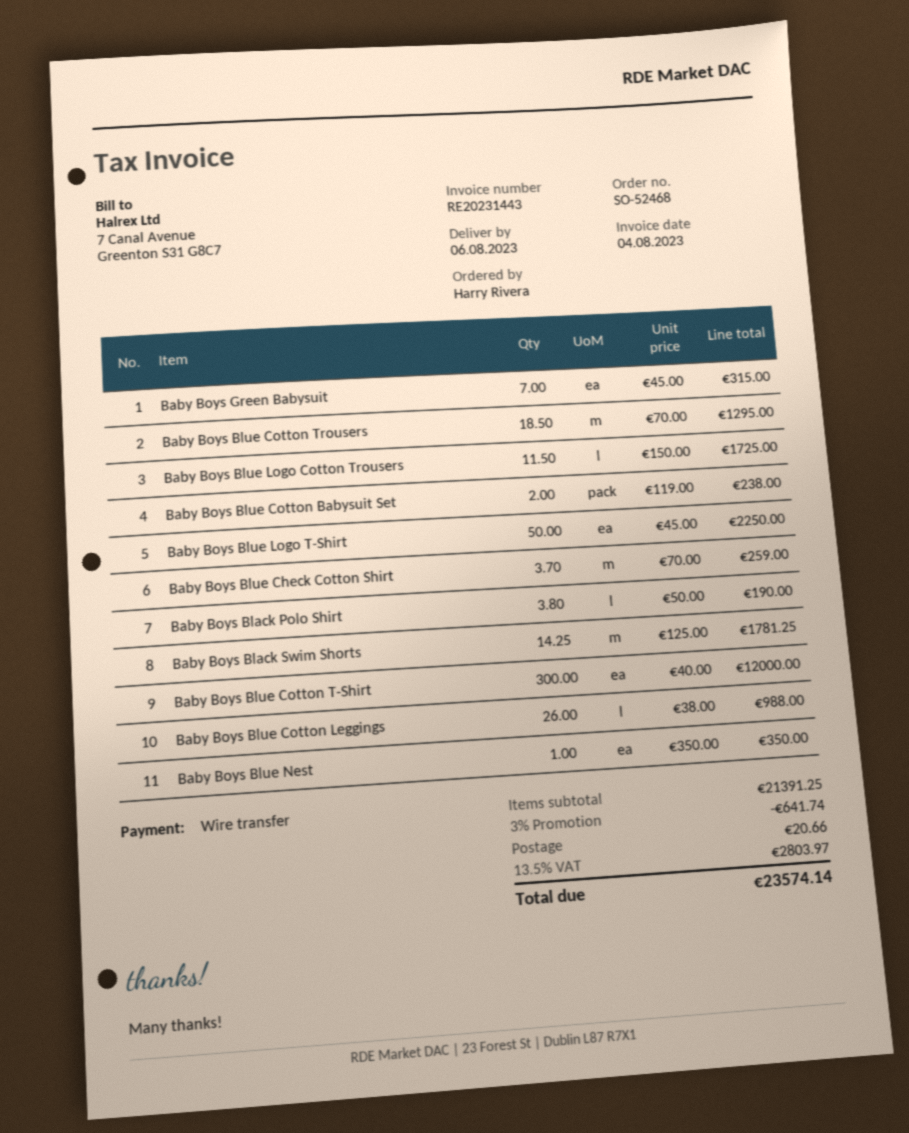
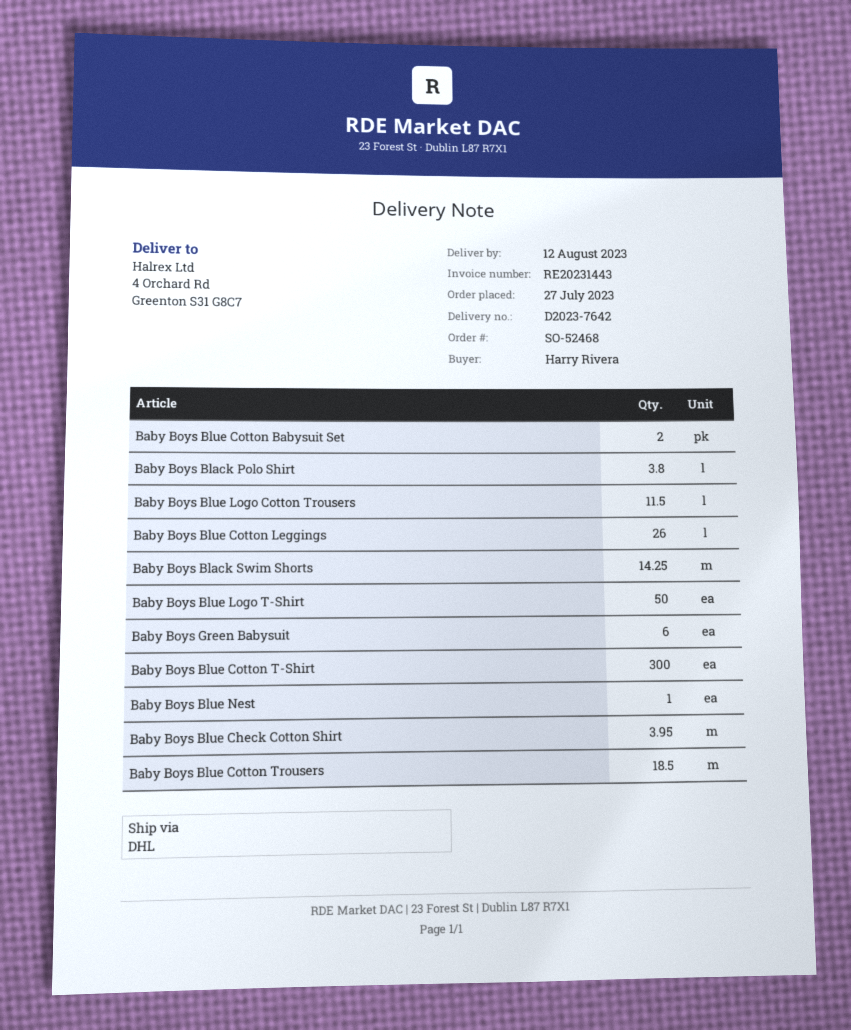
delivery date: 2023-08-06 -> 2023-08-12
Baby Boys Green Babysuit: 7 -> 6
Baby Boys Blue Check Cotton Shirt: 3.7 -> 3.95

